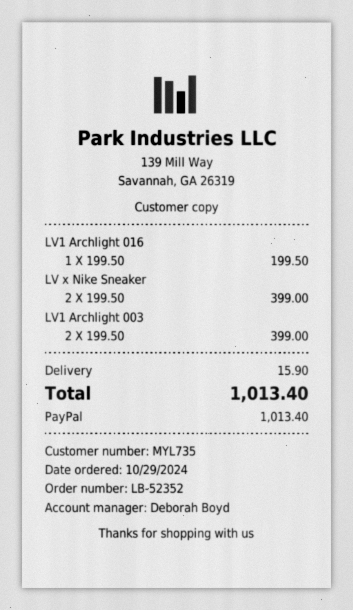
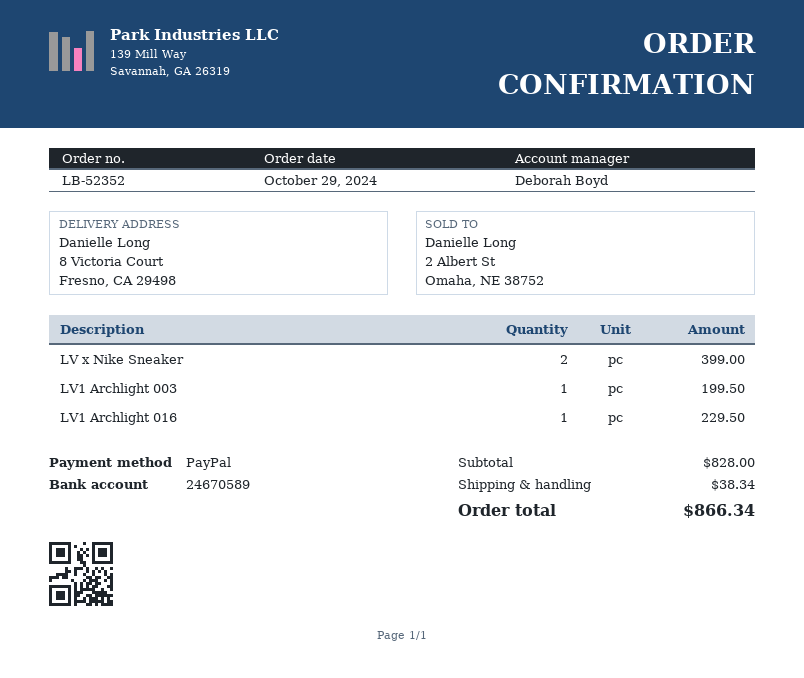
LV1 Archlight 016: 1 for 199.50 -> 1 for 229.50
LV1 Archlight 003: 2 for 399.00 -> 1 for 199.50
shipping: 15.90 -> 38.34
total: 1013.40 -> 866.34

